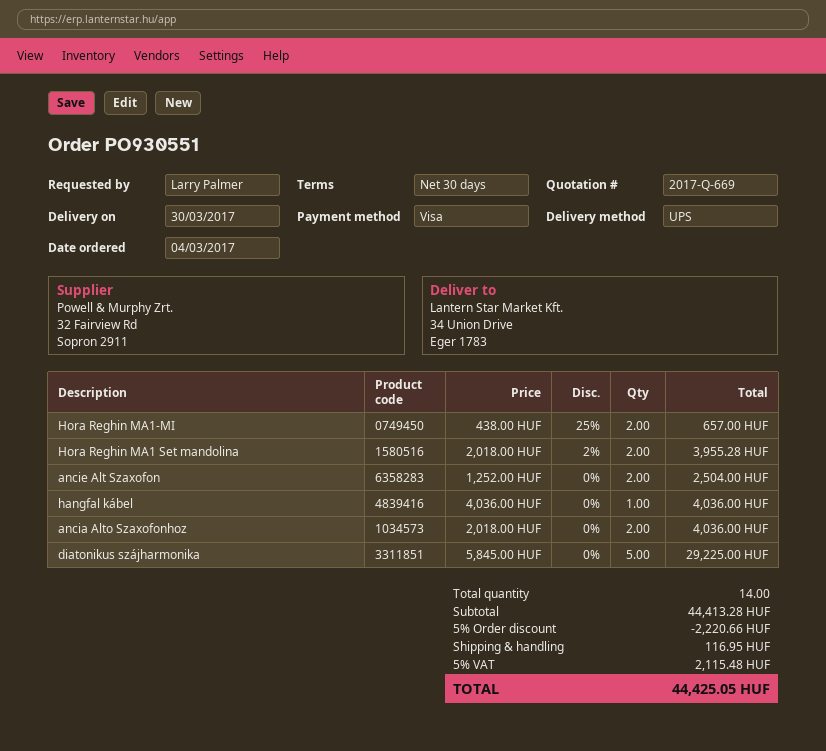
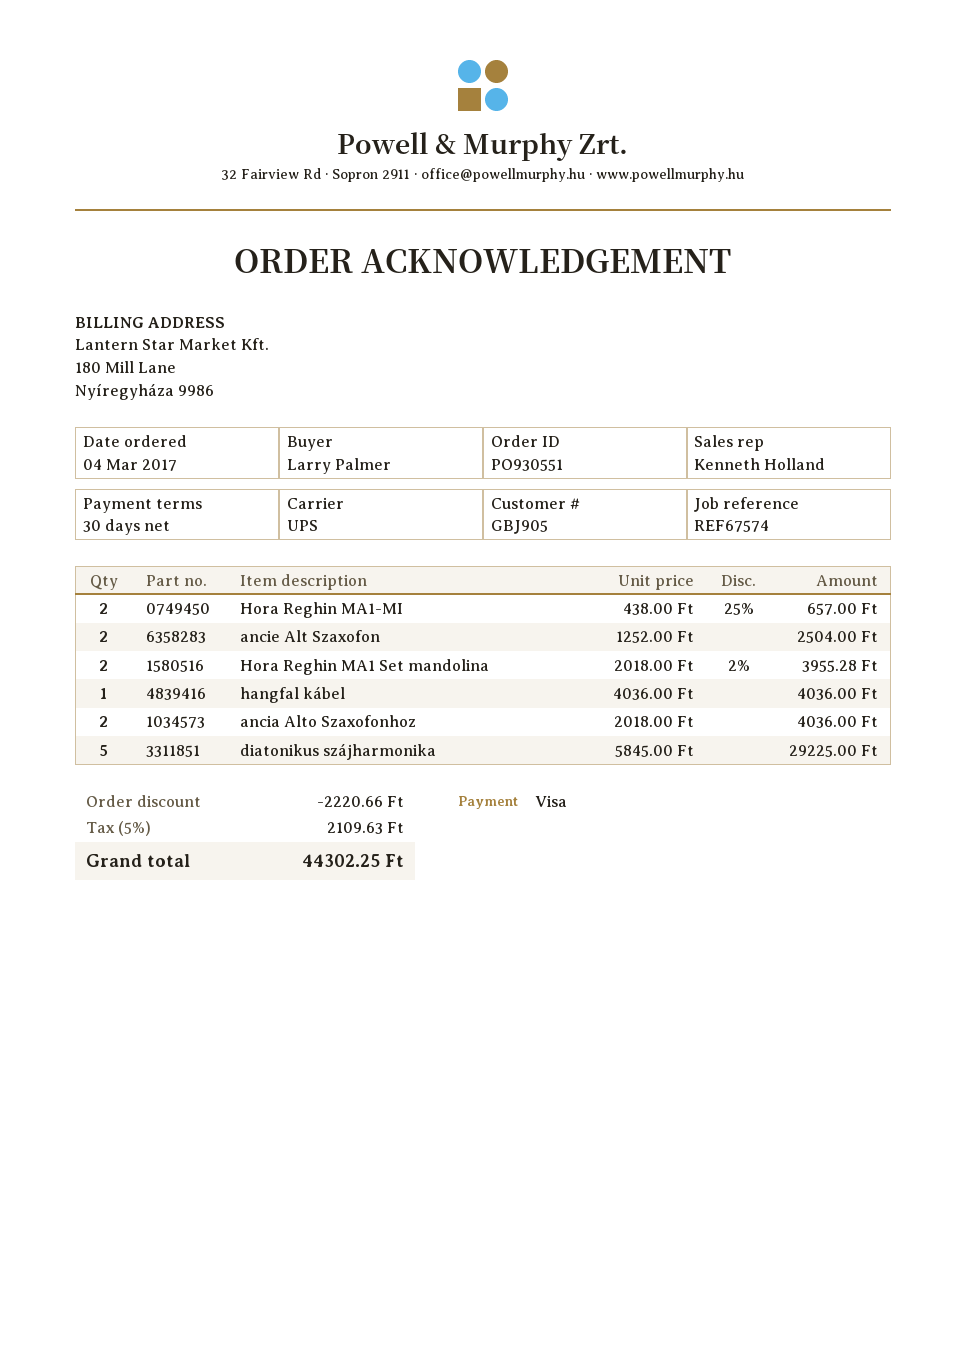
shipping: 116.95 -> none
tax: 5% = 2115.48 -> 5% = 2109.63
total: 44425.05 -> 44302.25

